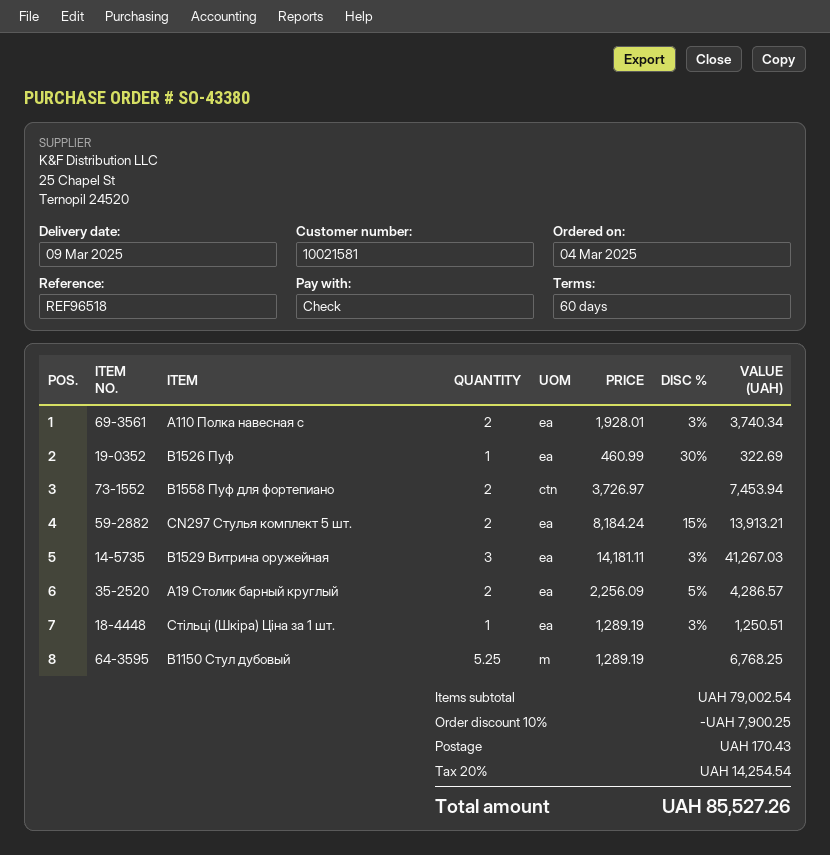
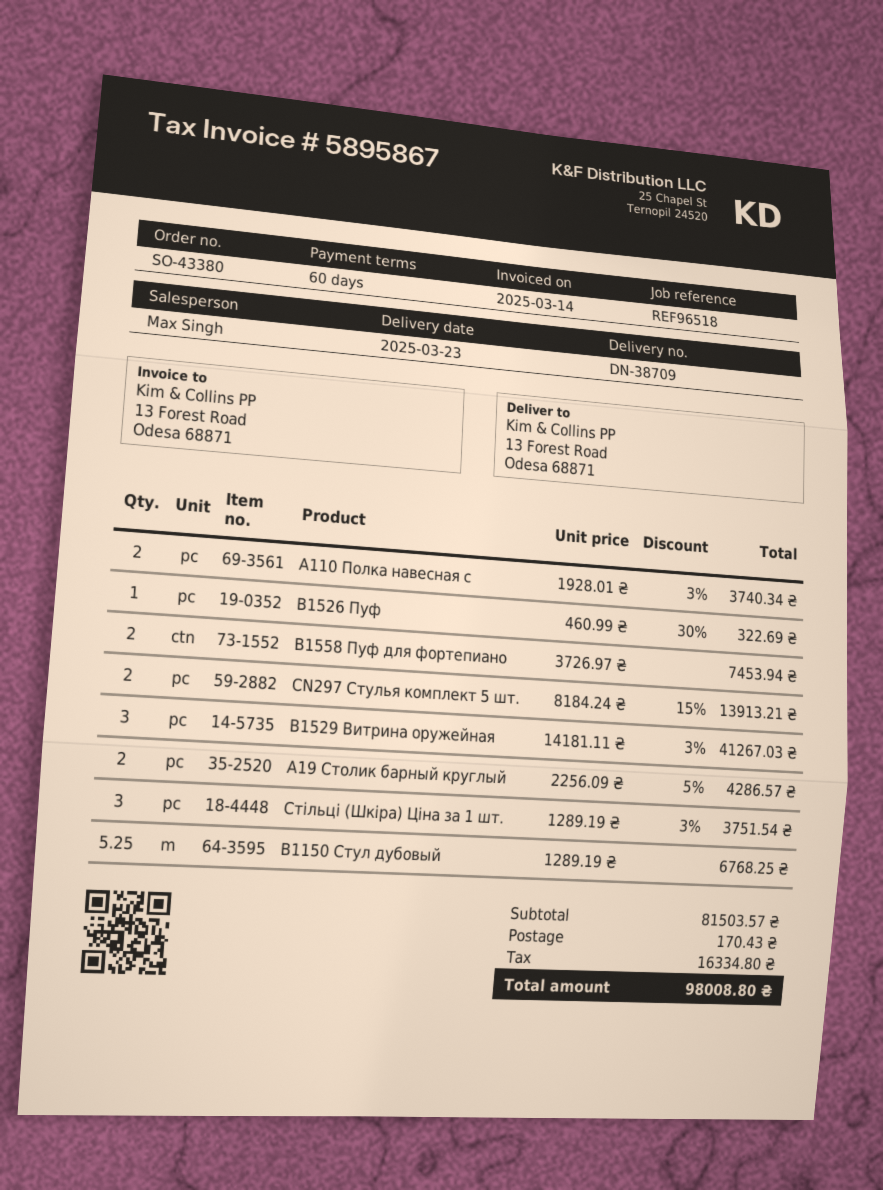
delivery date: 2025-03-09 -> 2025-03-23
Стільці (Шкіра) Ціна за 1 шт.: 1 x 1289.19 - 3% = 1250.51 -> 3 x 1289.19 - 3% = 3751.54
subtotal: 79002.54 -> 81503.57
discount: 10% = 7900.25 -> none
tax: 14254.54 -> 16334.80
total: 85527.26 -> 98008.80

